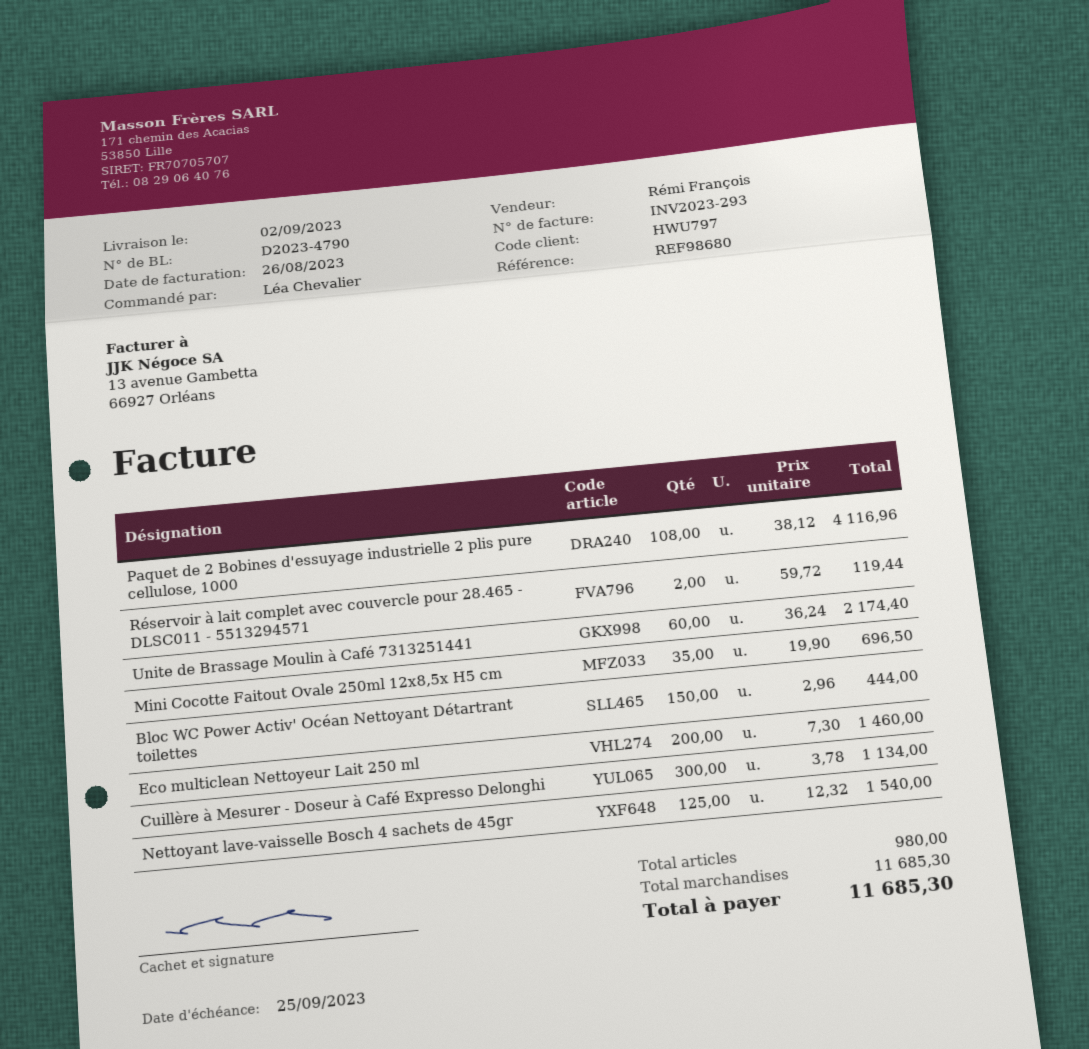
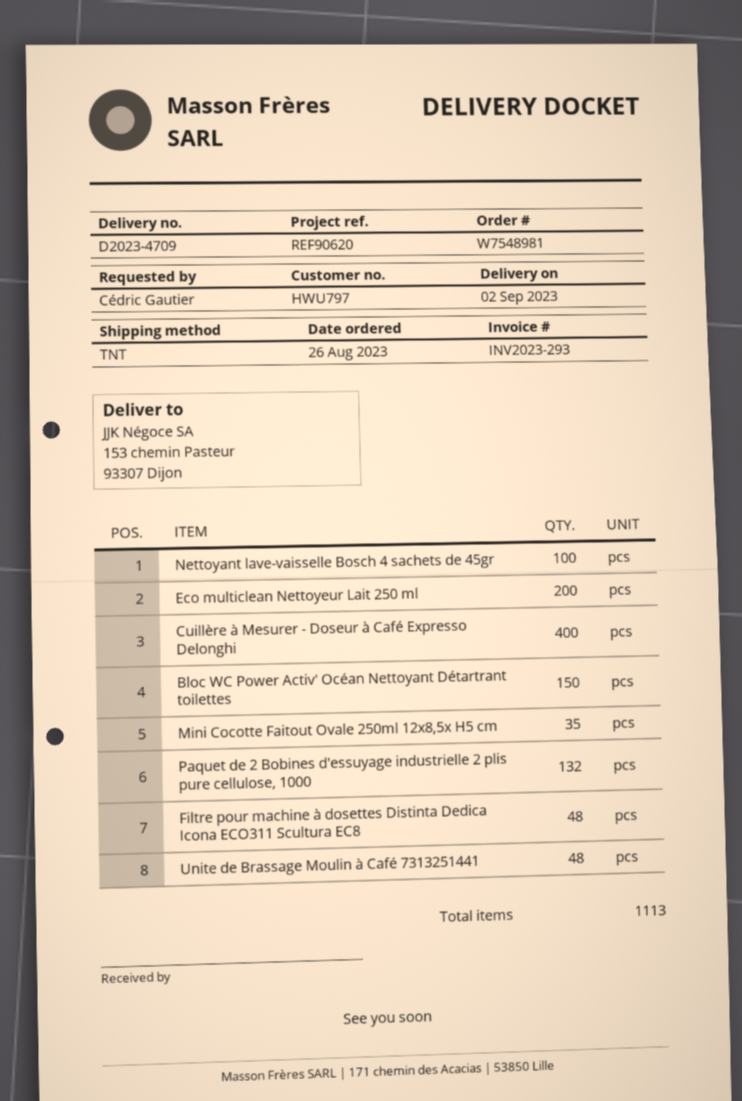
delivery note number: D2023-4790 -> D2023-4709
reference: REF98680 -> REF90620
ordered by: Léa Chevalier -> Cédric Gautier
Paquet de 2 Bobines d'essuyage industrielle 2 plis pure cellulose, 1000: 108 -> 132
Réservoir à lait complet avec couvercle pour 28.465 - DLSC011 - 5513294571: 2 -> none
Unite de Brassage Moulin à Café 7313251441: 60 -> 48
Cuillère à Mesurer - Doseur à Café Expresso Delonghi: 300 -> 400
Nettoyant lave-vaisselle Bosch 4 sachets de 45gr: 125 -> 100
Filtre pour machine à dosettes Distinta Dedica Icona ECO311 Scultura EC8: none -> 48
total quantity: 980 -> 1113

